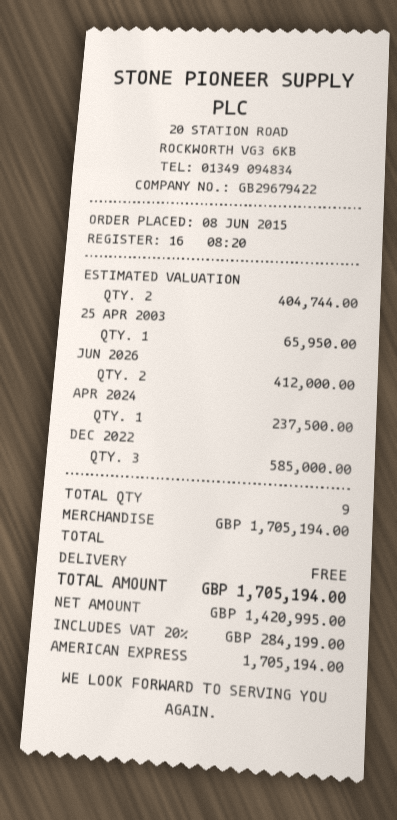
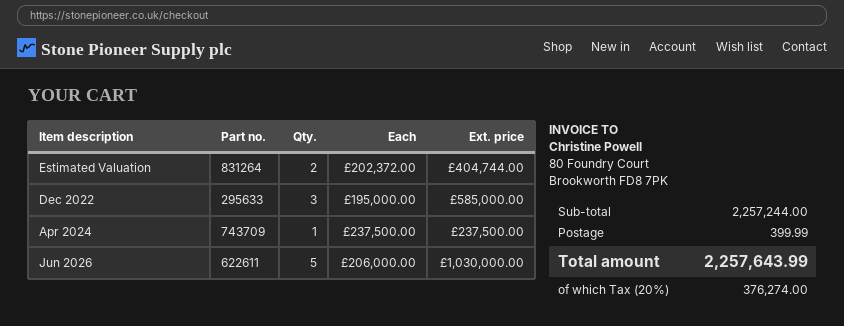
25 APR 2003: 1 for 65950.00 -> none
JUN 2026: 2 for 412000.00 -> 5 for 1030000.00
subtotal: 1705194.00 -> 2257244.00
shipping: 0.00 -> 399.99
tax: 20% = 284199.00 -> 20% = 376274.00
total: 1705194.00 -> 2257643.99

